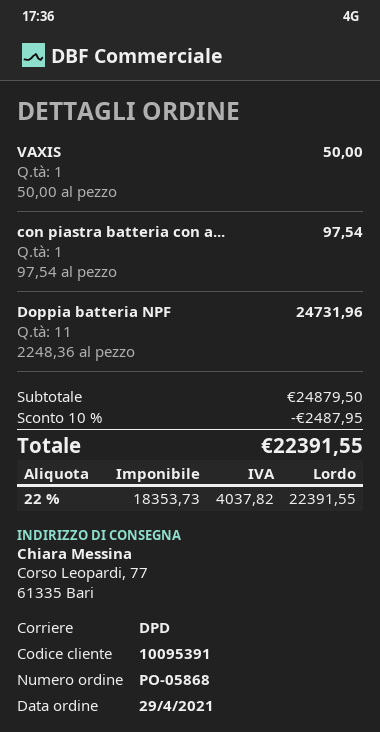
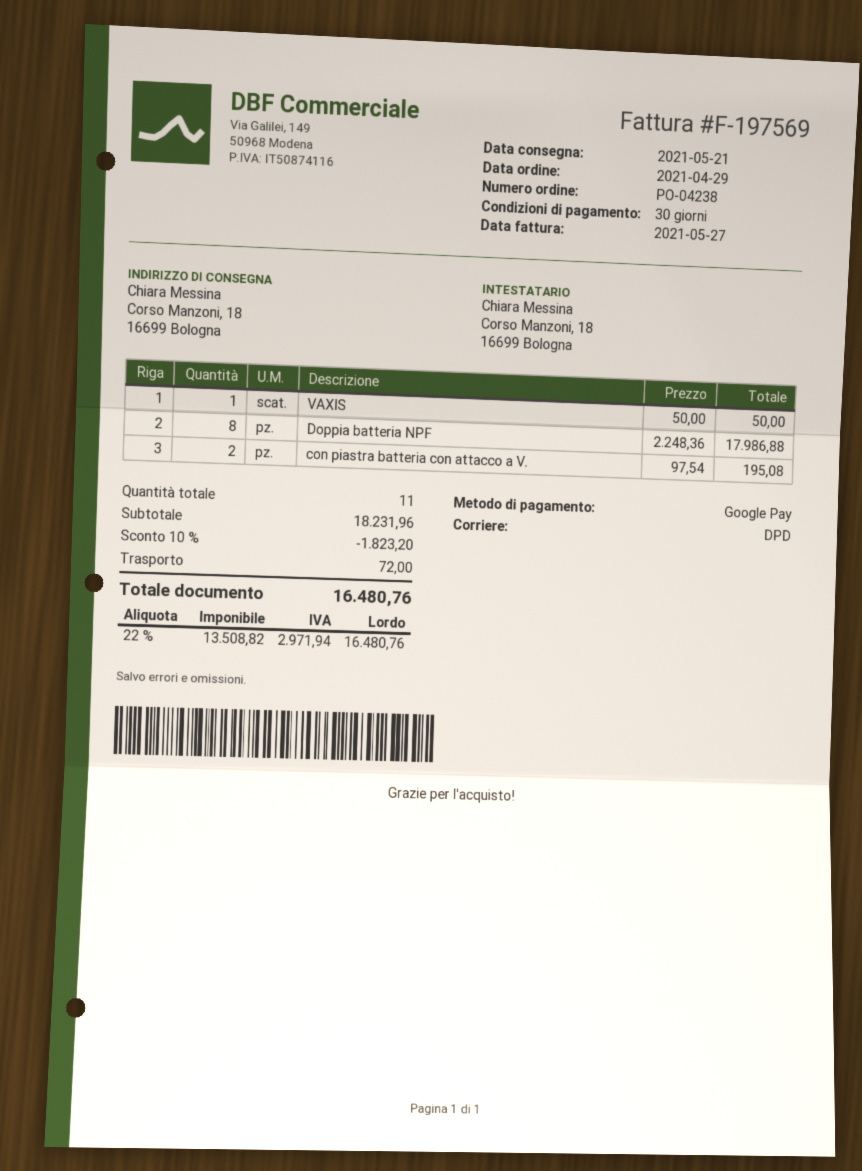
order number: PO-05868 -> PO-04238
ship to: Corso Leopardi, 77, 61335 Bari -> Corso Manzoni, 18, 16699 Bologna
con piastra batteria con a...: 1 x 97.54 = 97.54 -> 2 x 97.54 = 195.08
Doppia batteria NPF: 11 x 2248.36 = 24731.96 -> 8 x 2248.36 = 17986.88
subtotal: 24879.50 -> 18231.96
discount: 10% = 2487.95 -> 10% = 1823.20
shipping: none -> 72.00
net: 18353.73 -> 13508.82
tax: 22% = 4037.82 -> 22% = 2971.94
total: 22391.55 -> 16480.76

